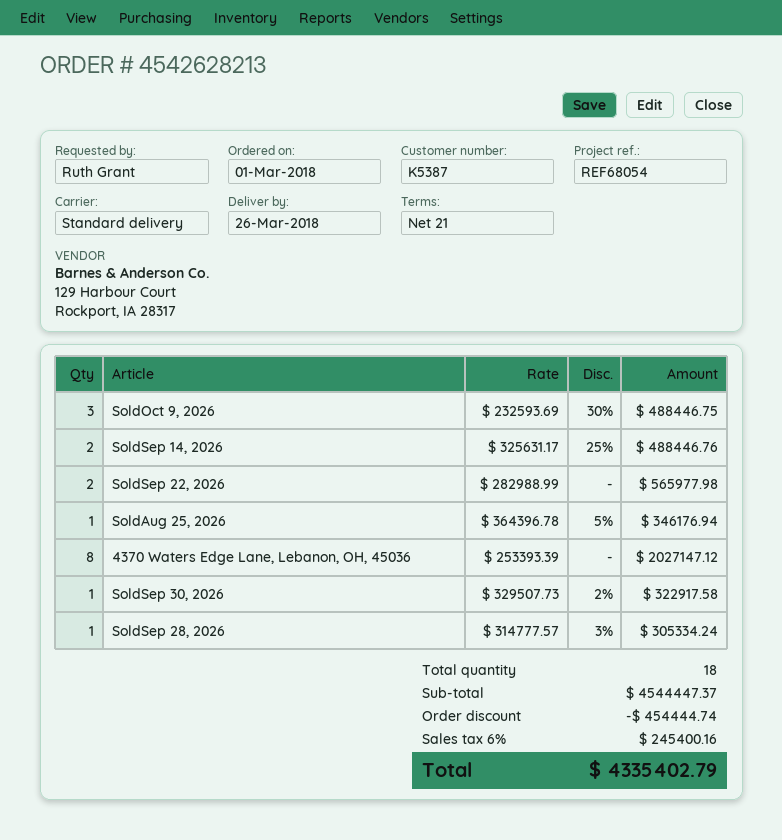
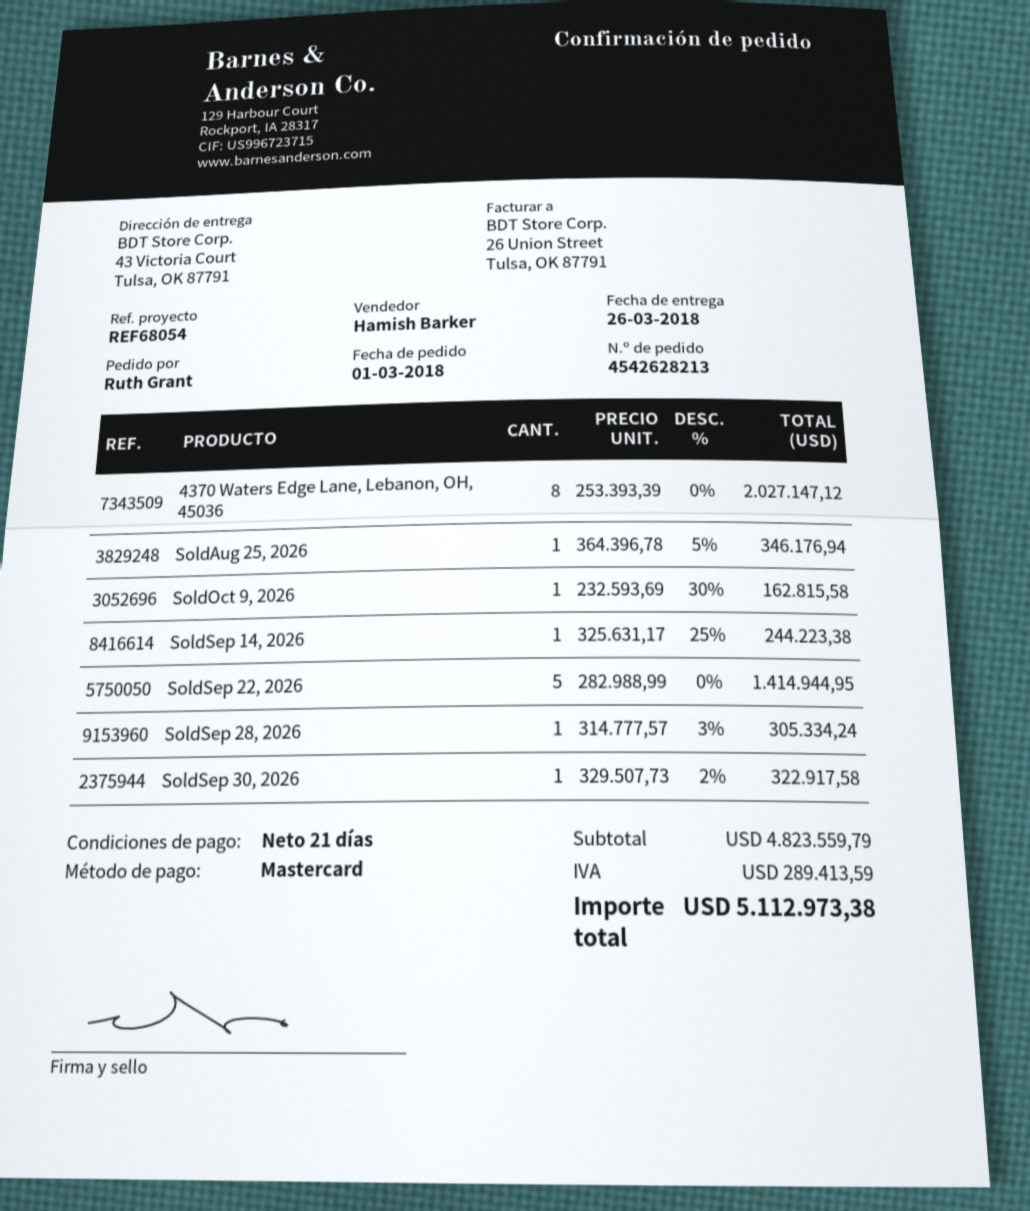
SoldOct 9, 2026: 3 x 232593.69 - 30% = 488446.75 -> 1 x 232593.69 - 30% = 162815.58
SoldSep 14, 2026: 2 x 325631.17 - 25% = 488446.76 -> 1 x 325631.17 - 25% = 244223.38
SoldSep 22, 2026: 2 x 282988.99 = 565977.98 -> 5 x 282988.99 = 1414944.95
subtotal: 4544447.37 -> 4823559.79
discount: 454444.74 -> none
tax: 245400.16 -> 289413.59
total: 4335402.79 -> 5112973.38

